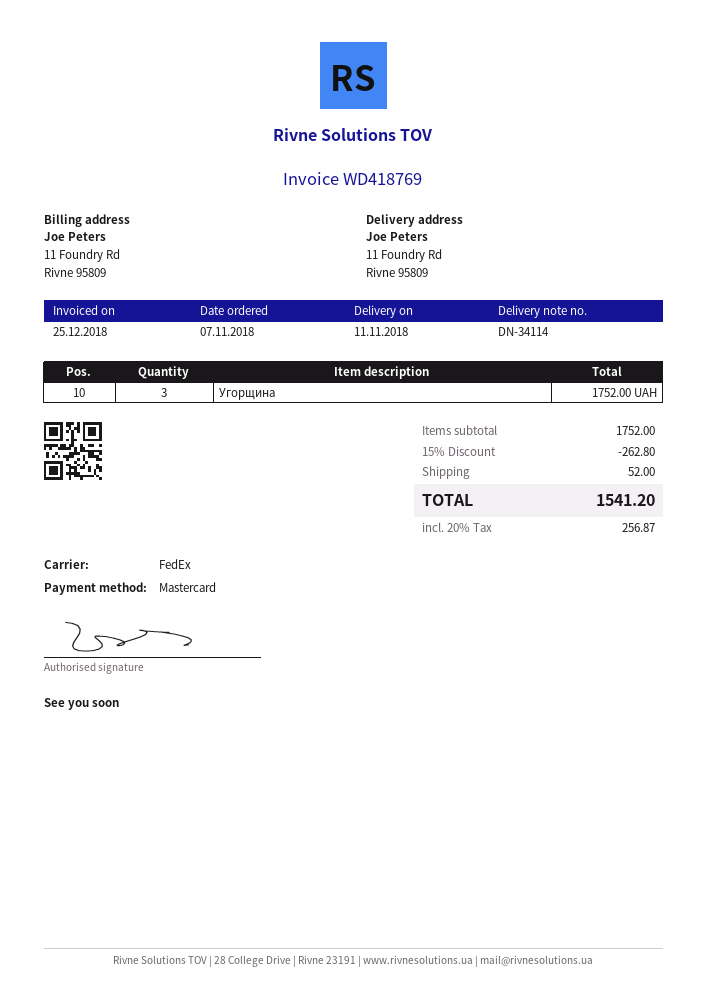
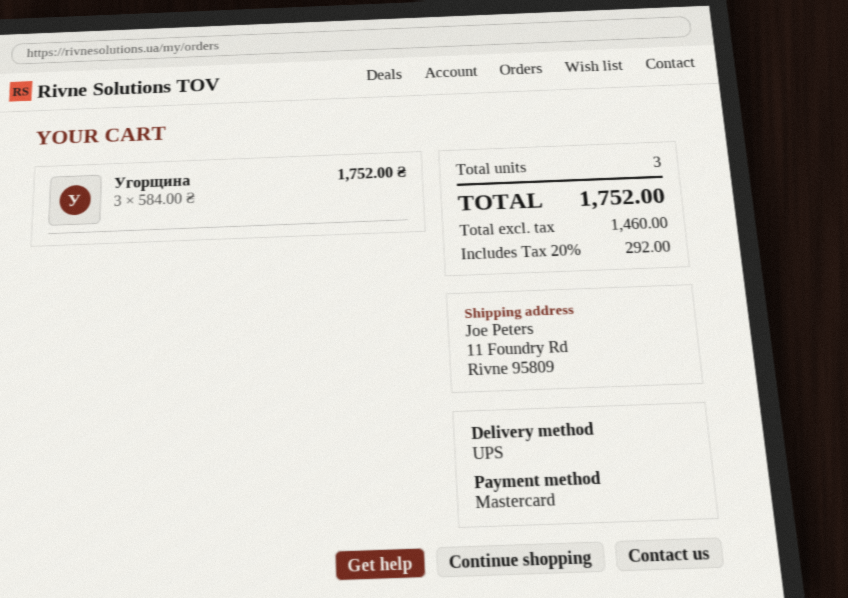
shipping method: FedEx -> UPS
discount: 15% = 262.80 -> none
shipping: 52.00 -> none
tax: 20% = 256.87 -> 20% = 292.00
total: 1541.20 -> 1752.00

